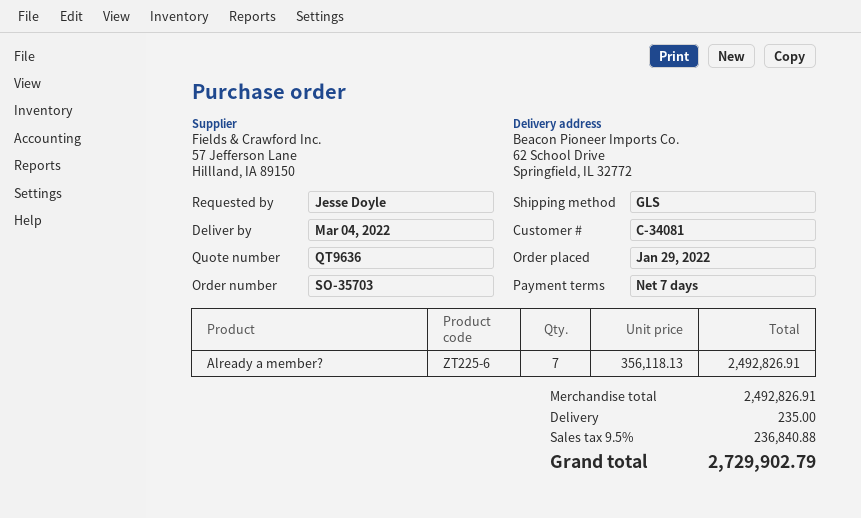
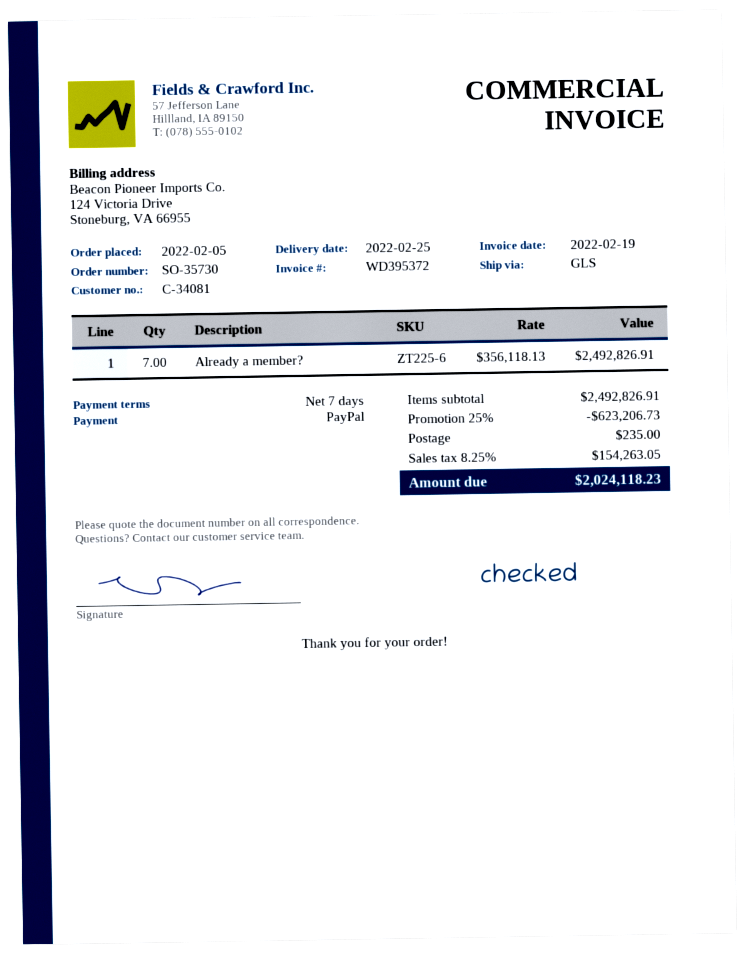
order number: SO-35703 -> SO-35730
order date: 2022-01-29 -> 2022-02-05
delivery date: 2022-03-04 -> 2022-02-25
discount: none -> 25% = 623206.73
tax: 9.5% = 236840.88 -> 8.25% = 154263.05
total: 2729902.79 -> 2024118.23

